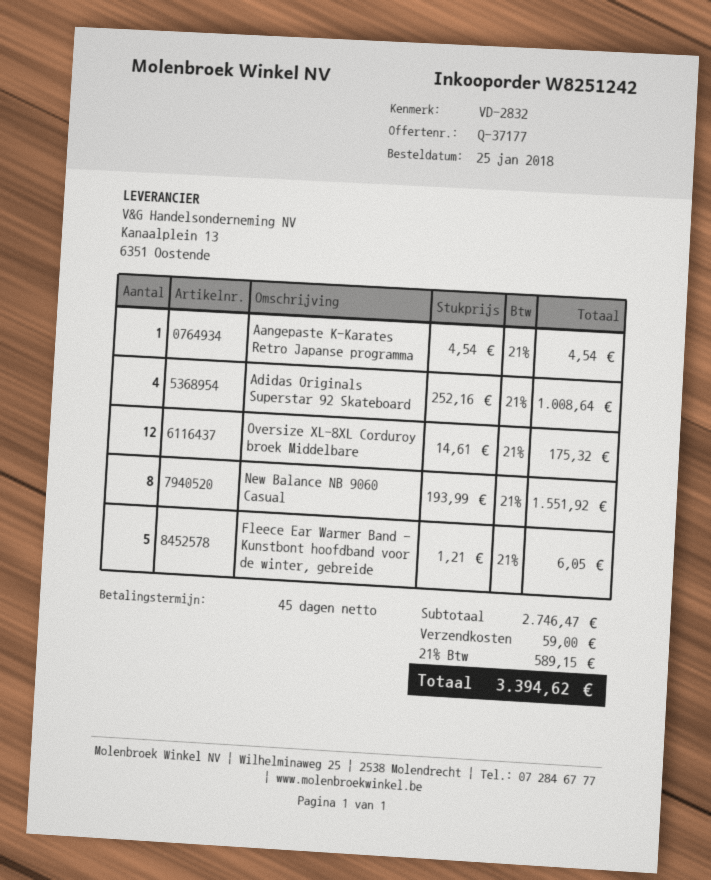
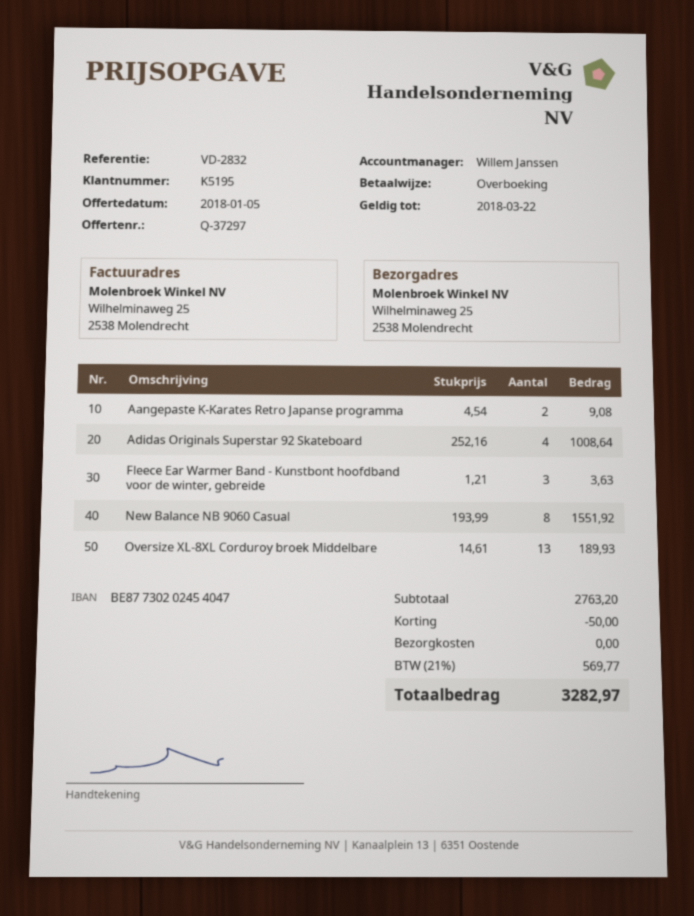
quote number: Q-37177 -> Q-37297
Aangepaste K-Karates Retro Japanse programma: 1 x 4.54 = 4.54 -> 2 x 4.54 = 9.08
Oversize XL-8XL Corduroy broek Middelbare: 12 x 14.61 = 175.32 -> 13 x 14.61 = 189.93
Fleece Ear Warmer Band - Kunstbont hoofdband voor de winter, gebreide: 5 x 1.21 = 6.05 -> 3 x 1.21 = 3.63
subtotal: 2746.47 -> 2763.20
discount: none -> 50.00
shipping: 59.00 -> 0.00
tax: 21% = 589.15 -> 21% = 569.77
total: 3394.62 -> 3282.97

